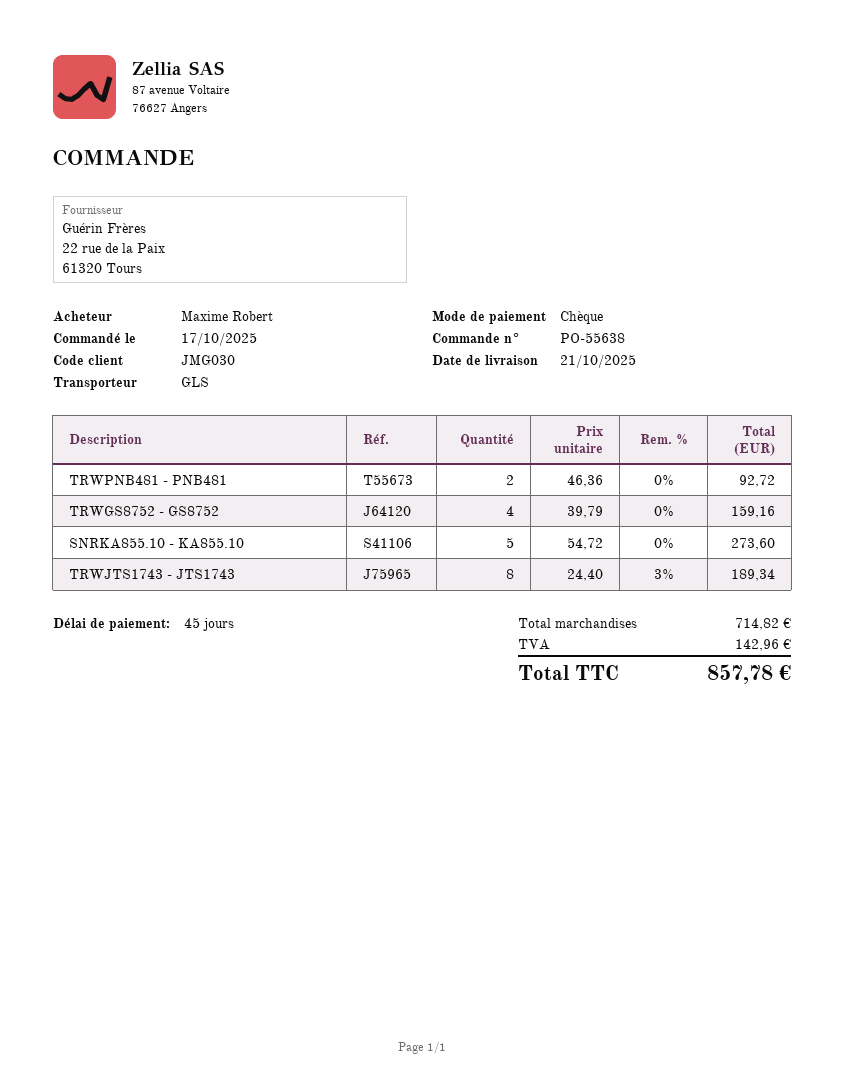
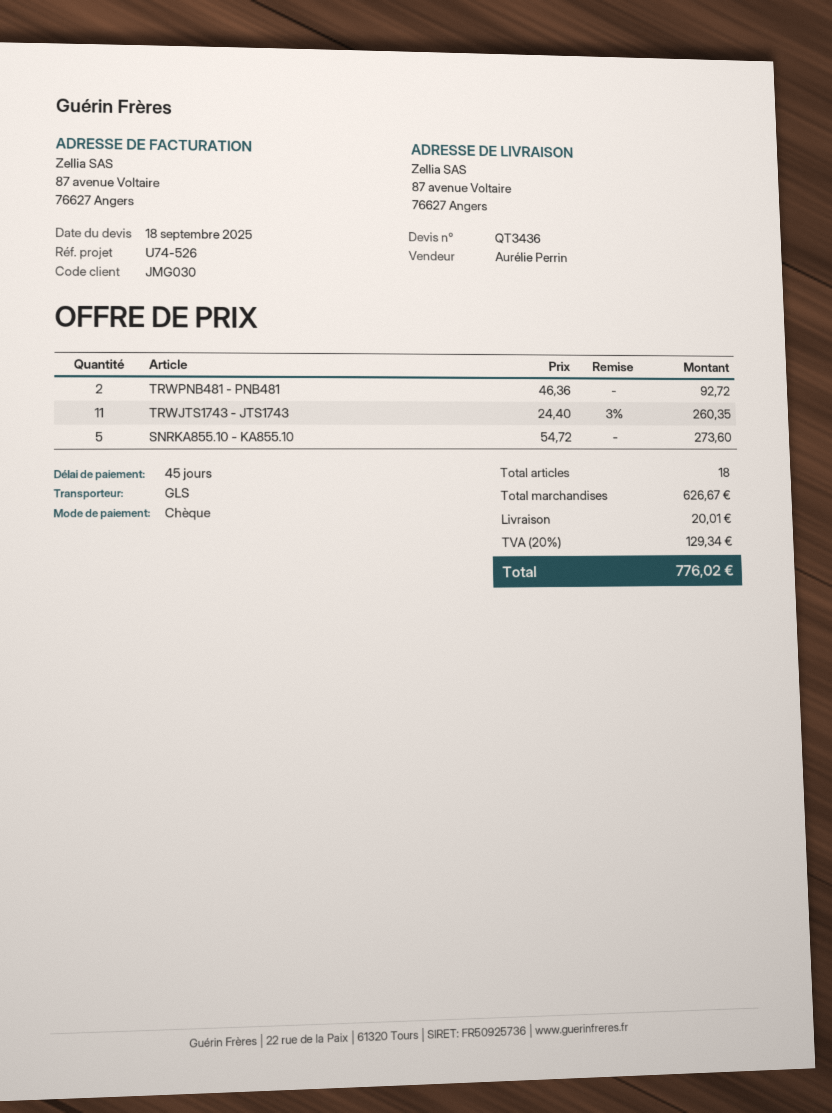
TRWGS8752 - GS8752: 4 x 39.79 = 159.16 -> none
TRWJTS1743 - JTS1743: 8 x 24.40 - 3% = 189.34 -> 11 x 24.40 - 3% = 260.35
subtotal: 714.82 -> 626.67
shipping: none -> 20.01
tax: 142.96 -> 129.34
total: 857.78 -> 776.02

